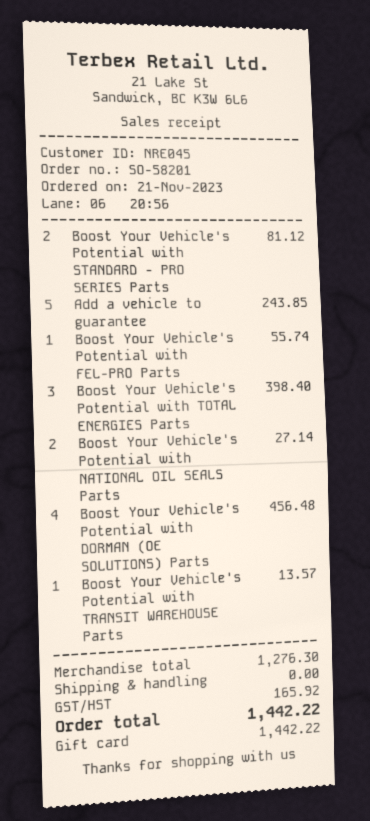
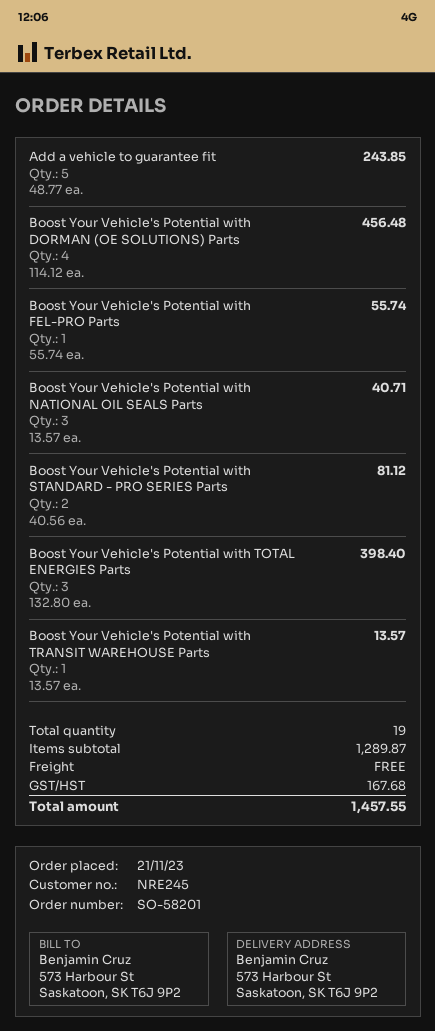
customer number: NRE045 -> NRE245
Boost Your Vehicle's Potential with NATIONAL OIL SEALS Parts: 2 for 27.14 -> 3 for 40.71
subtotal: 1276.30 -> 1289.87
tax: 165.92 -> 167.68
total: 1442.22 -> 1457.55

